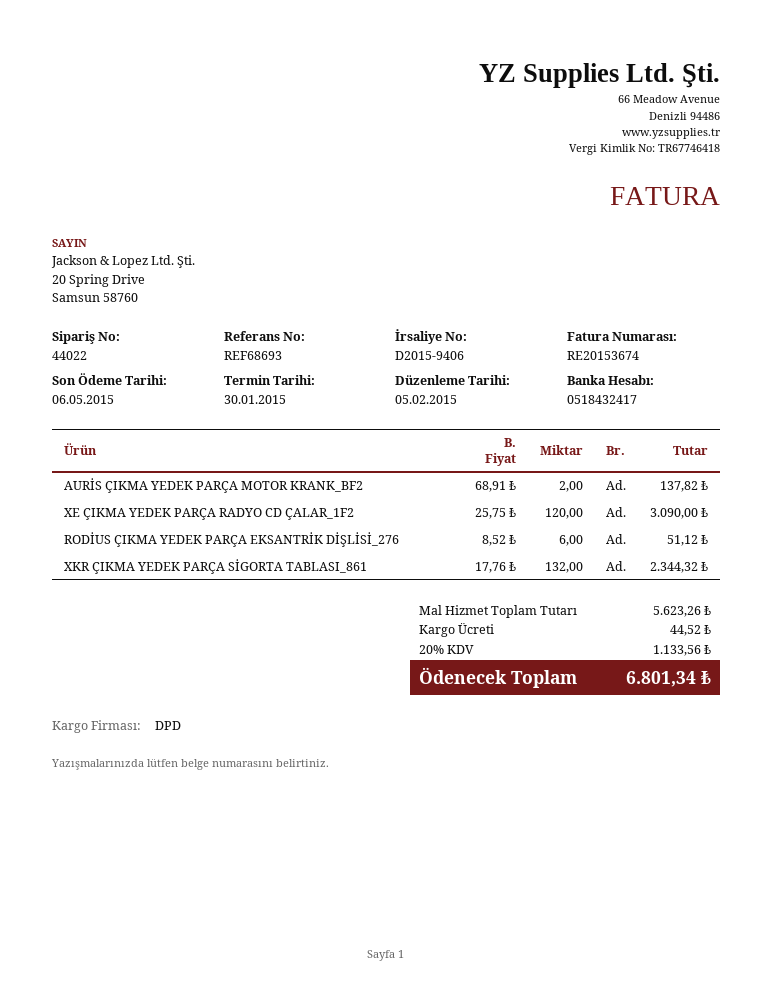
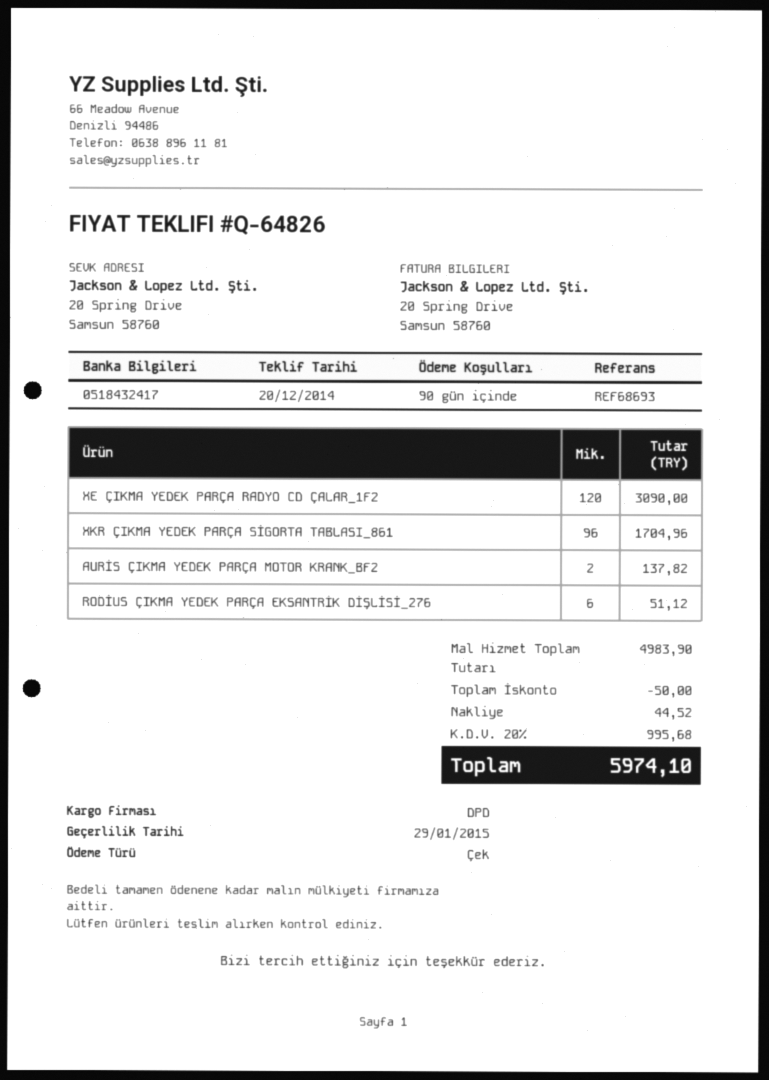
XKR ÇIKMA YEDEK PARÇA SİGORTA TABLASI_861: 132 for 2344.32 -> 96 for 1704.96
subtotal: 5623.26 -> 4983.90
discount: none -> 50.00
tax: 20% = 1133.56 -> 20% = 995.68
total: 6801.34 -> 5974.10

